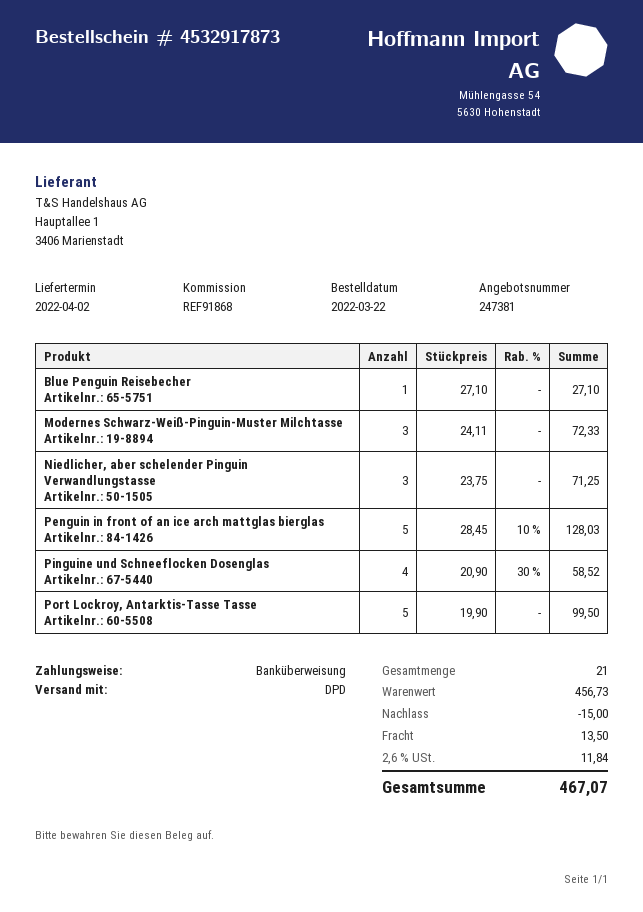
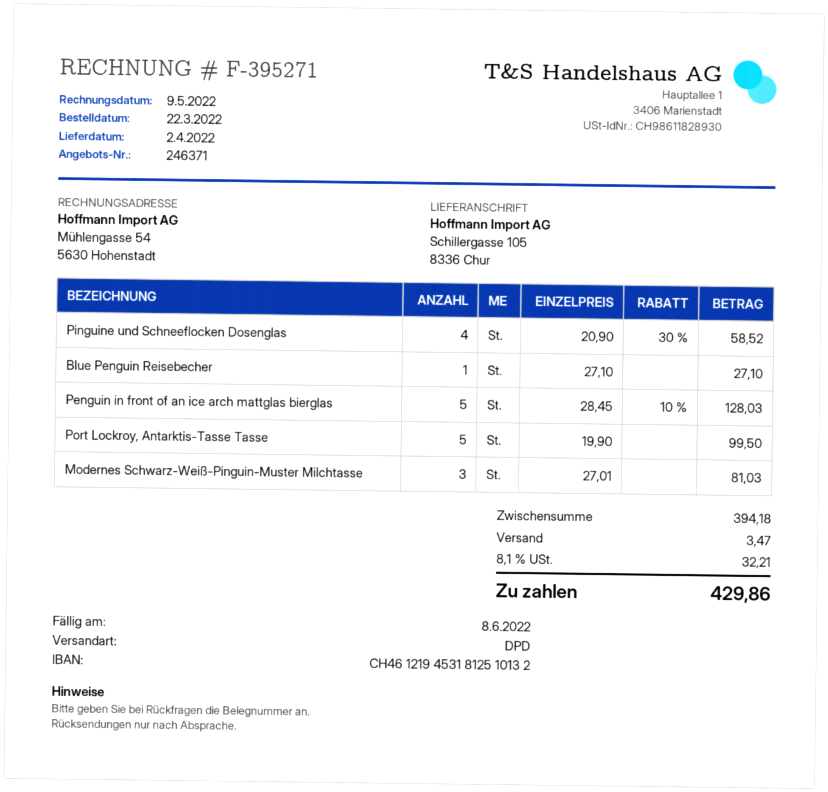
quote number: 247381 -> 246371
Modernes Schwarz-Weiß-Pinguin-Muster Milchtasse: 3 x 24.11 = 72.33 -> 3 x 27.01 = 81.03
Niedlicher, aber schelender Pinguin Verwandlungstasse: 3 x 23.75 = 71.25 -> none
subtotal: 456.73 -> 394.18
discount: 15.00 -> none
shipping: 13.50 -> 3.47
tax: 2.6% = 11.84 -> 8.1% = 32.21
total: 467.07 -> 429.86

